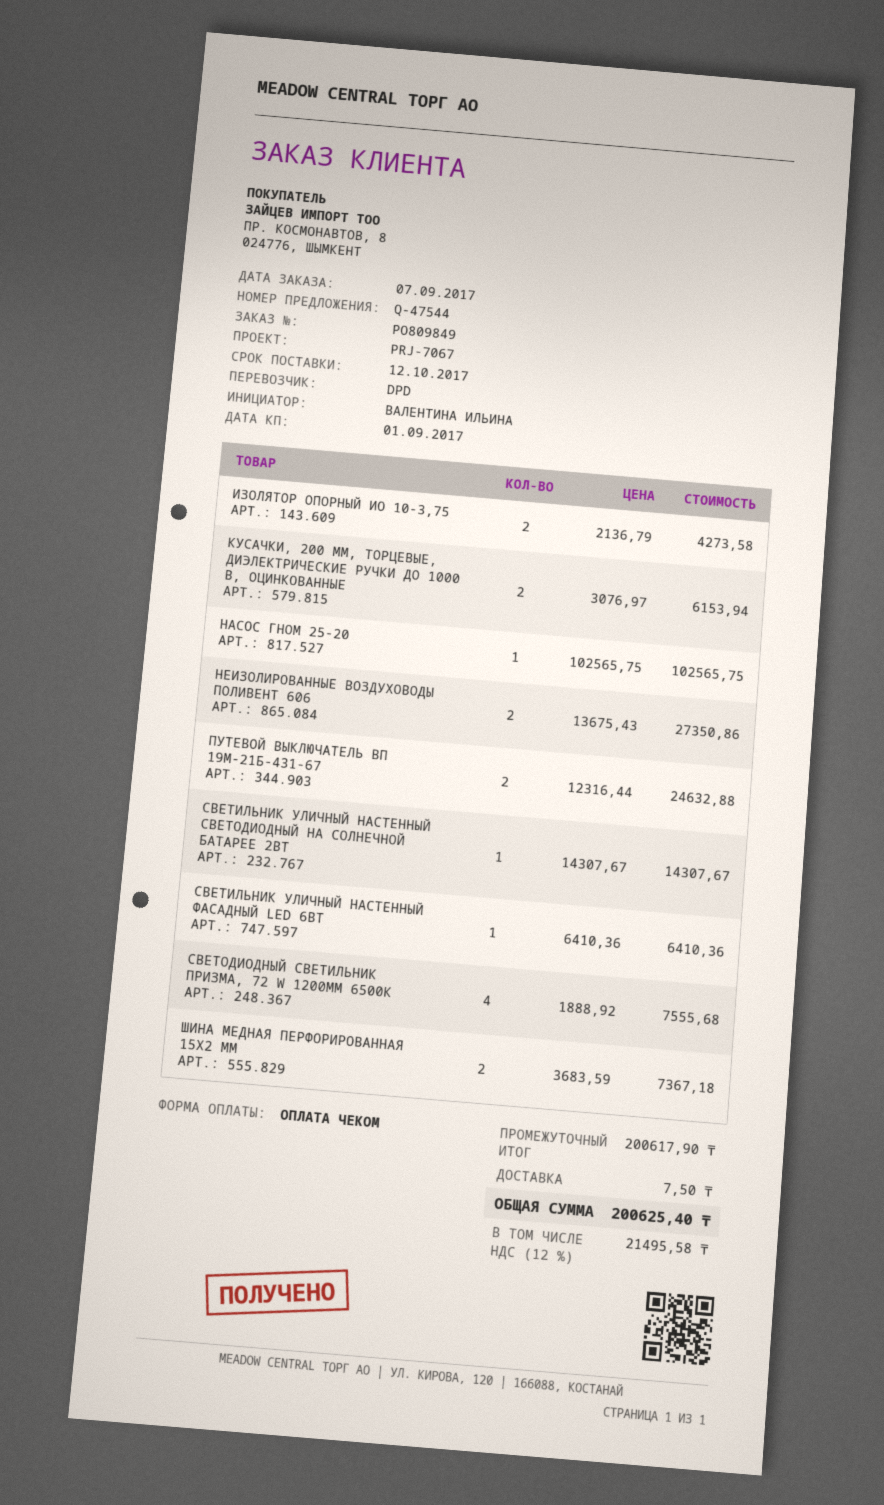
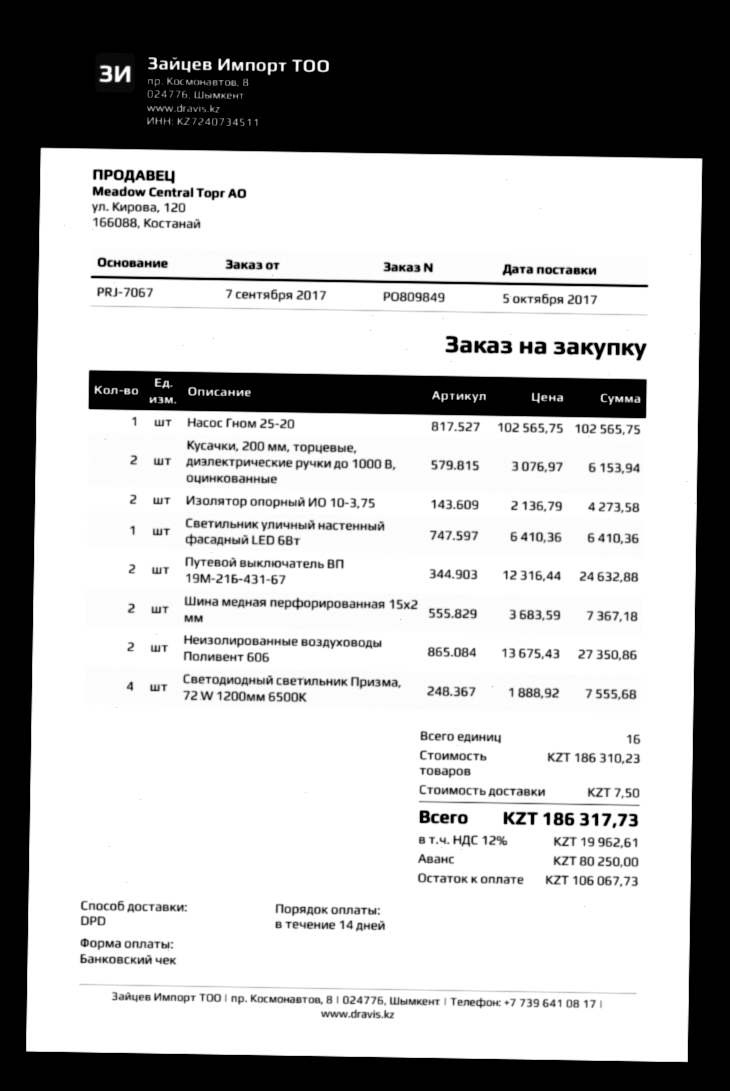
delivery date: 2017-10-12 -> 2017-10-05
СВЕТИЛЬНИК УЛИЧНЫЙ НАСТЕННЫЙ СВЕТОДИОДНЫЙ НА СОЛНЕЧНОЙ БАТАРЕЕ 2ВТ: 1 x 14307.67 = 14307.67 -> none
subtotal: 200617.90 -> 186310.23
tax: 12% = 21495.58 -> 12% = 19962.61
total: 200625.40 -> 186317.73

